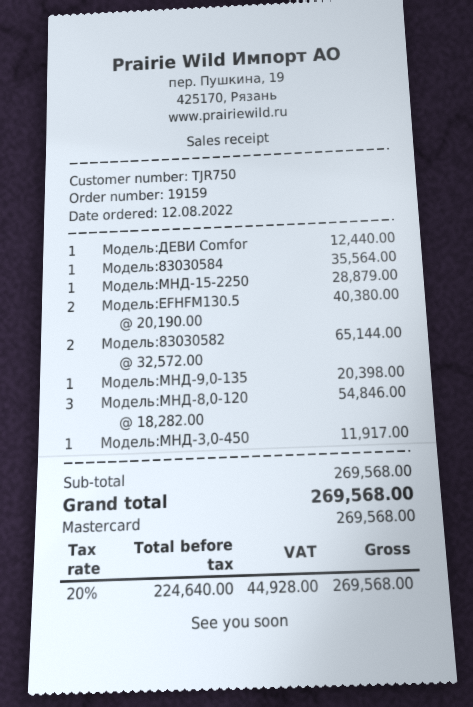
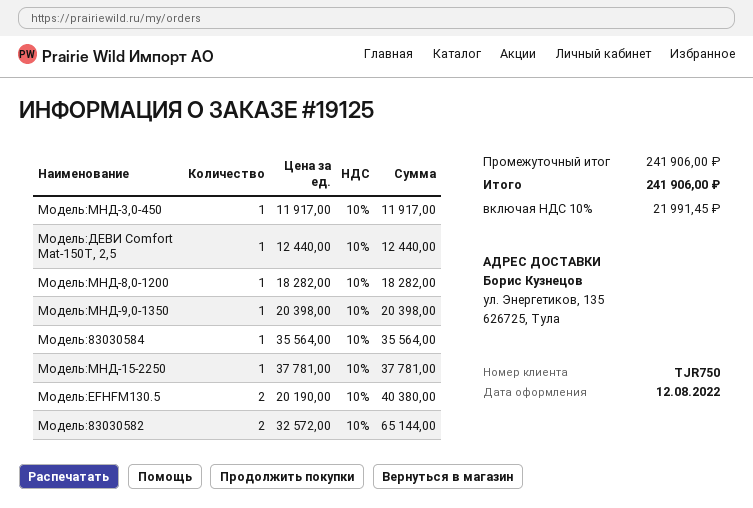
order number: 19159 -> 19125
Модель:МНД-15-2250: 1 x 28879.00 = 28879.00 -> 1 x 37781.00 = 37781.00
Модель:МНД-8,0-120: 3 x 18282.00 = 54846.00 -> 1 x 18282.00 = 18282.00
subtotal: 269568.00 -> 241906.00
tax: 20% = 44928.00 -> 10% = 21991.45
total: 269568.00 -> 241906.00

